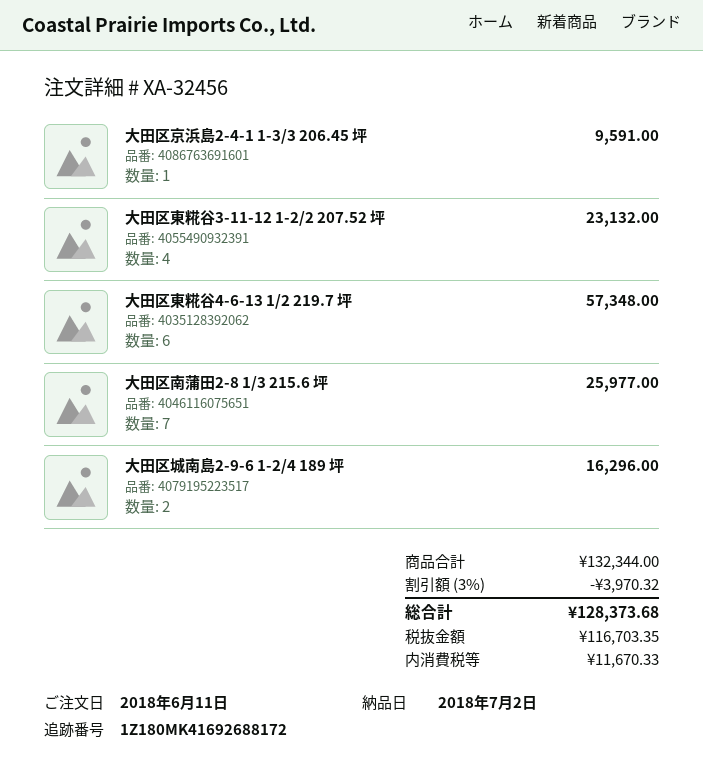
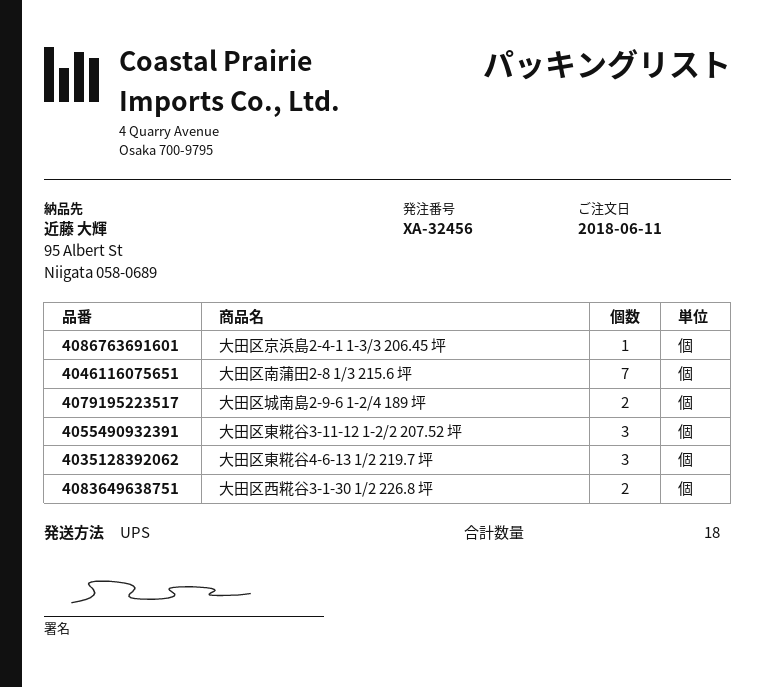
大田区東糀谷3-11-12 1-2/2 207.52 坪: 4 -> 3
大田区東糀谷4-6-13 1/2 219.7 坪: 6 -> 3
大田区西糀谷3-1-30 1/2 226.8 坪: none -> 2

